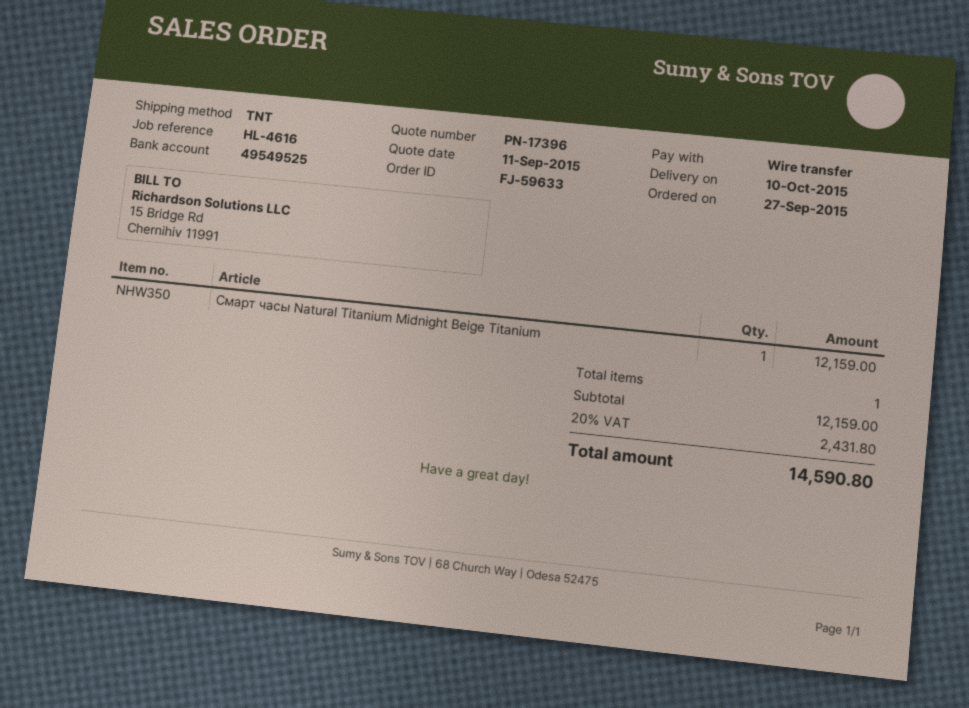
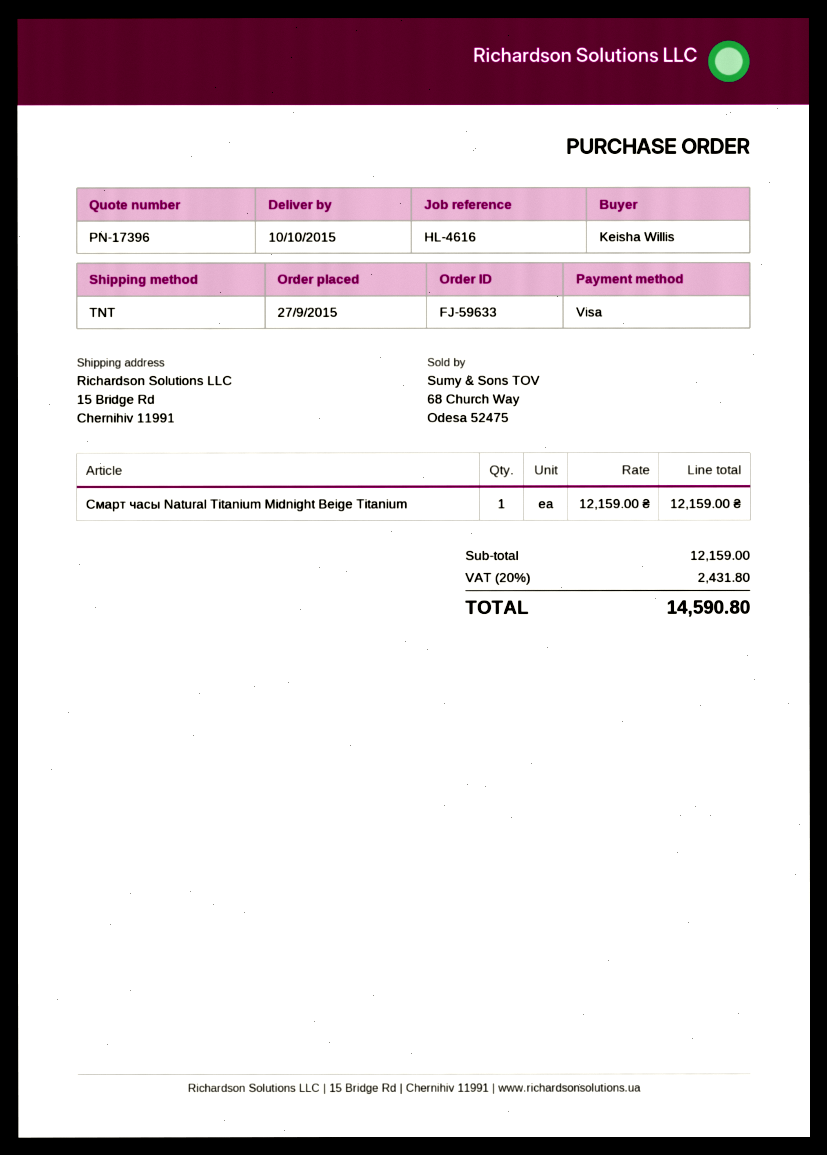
payment method: bank transfer -> Visa

